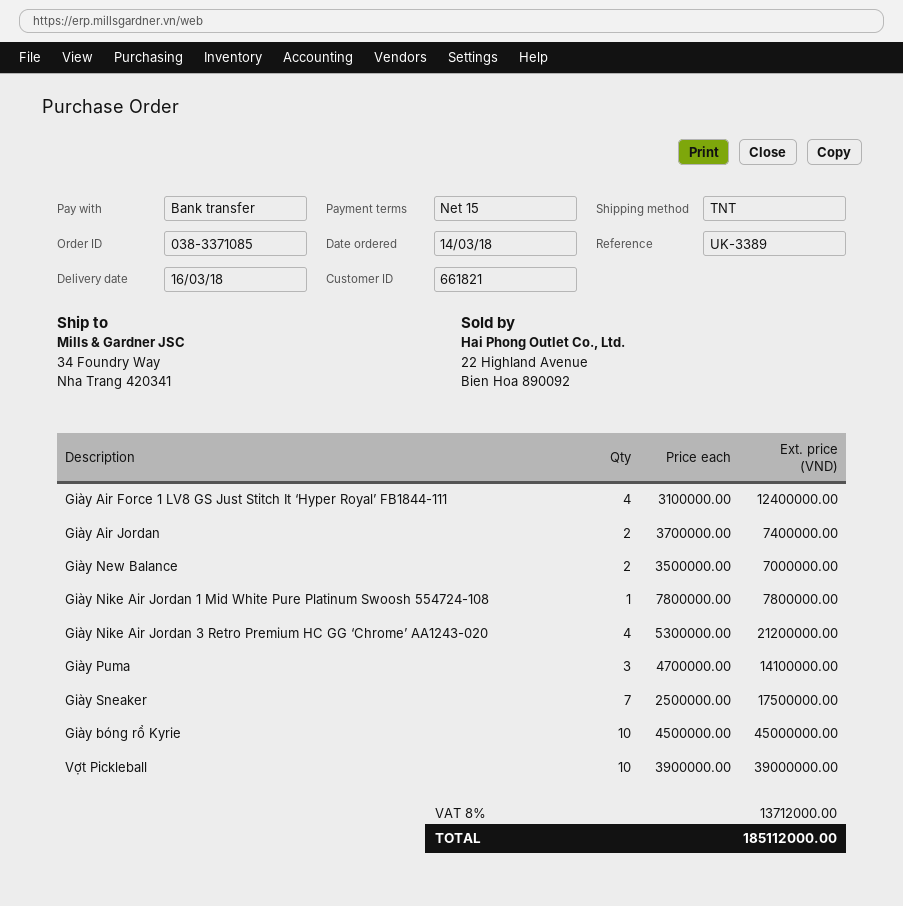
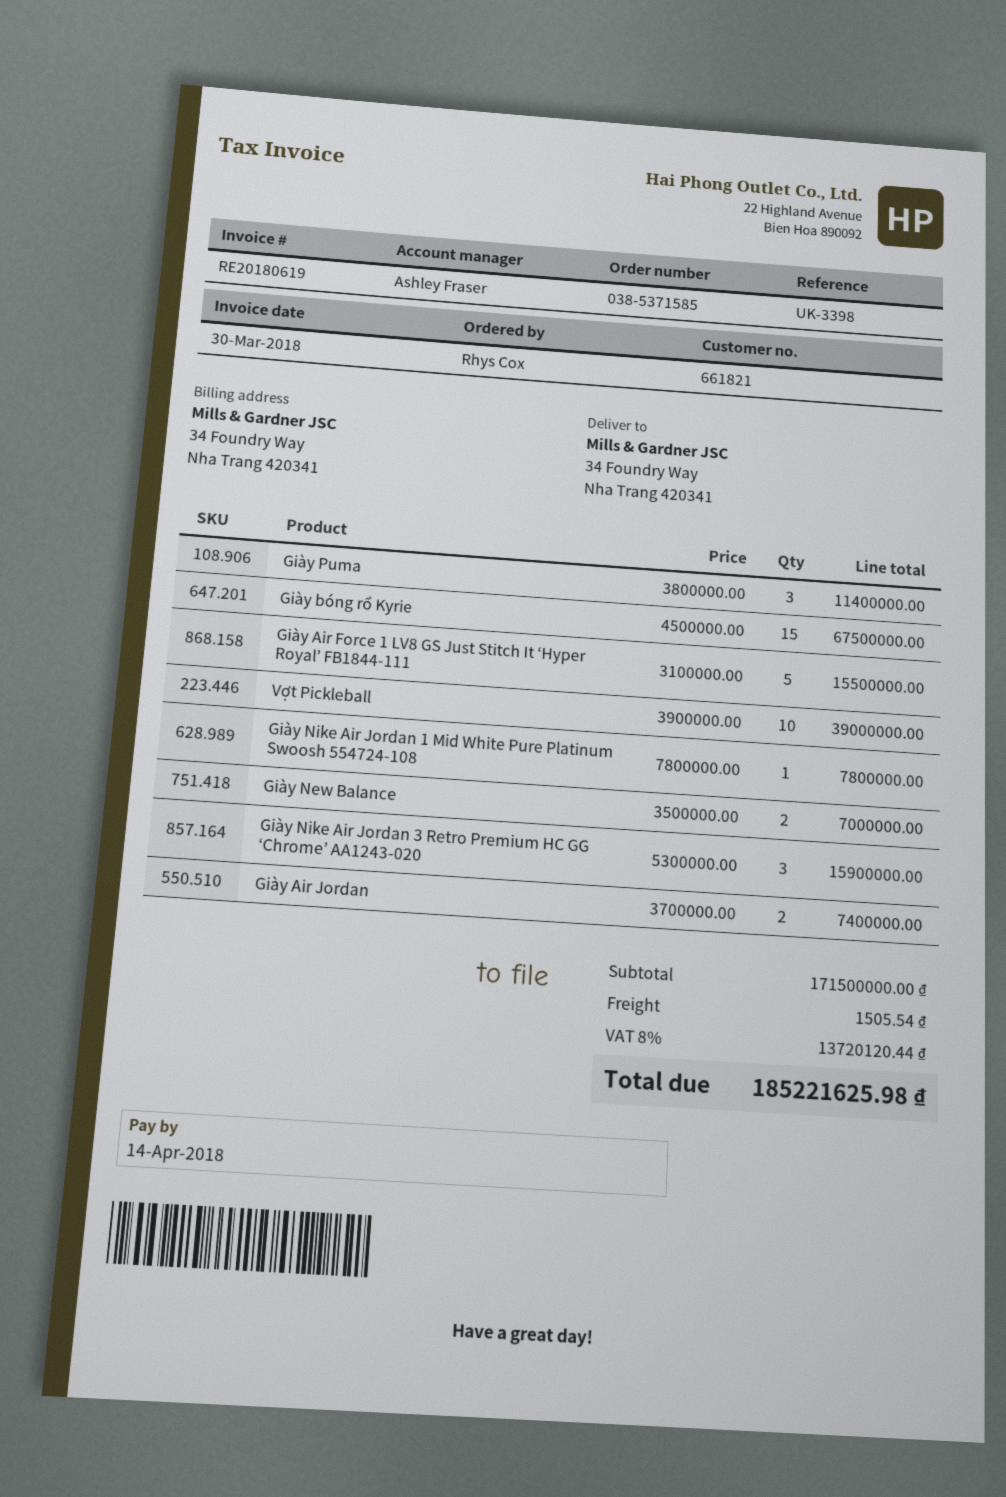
order number: 038-3371085 -> 038-5371585
reference: UK-3389 -> UK-3398
Giày Air Force 1 LV8 GS Just Stitch It ‘Hyper Royal’ FB1844-111: 4 x 3100000.00 = 12400000.00 -> 5 x 3100000.00 = 15500000.00
Giày Nike Air Jordan 3 Retro Premium HC GG ‘Chrome’ AA1243-020: 4 x 5300000.00 = 21200000.00 -> 3 x 5300000.00 = 15900000.00
Giày Puma: 3 x 4700000.00 = 14100000.00 -> 3 x 3800000.00 = 11400000.00
Giày Sneaker: 7 x 2500000.00 = 17500000.00 -> none
Giày bóng rổ Kyrie: 10 x 4500000.00 = 45000000.00 -> 15 x 4500000.00 = 67500000.00
shipping: none -> 1505.54
tax: 8% = 13712000.00 -> 8% = 13720120.44
total: 185112000.00 -> 185221625.98

